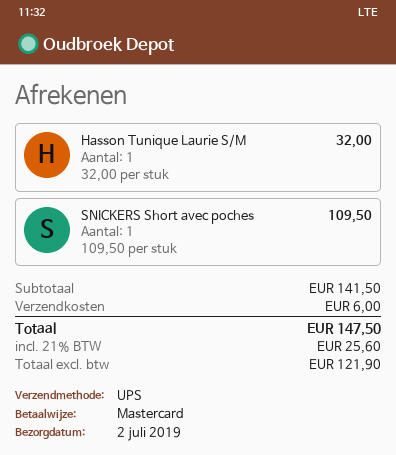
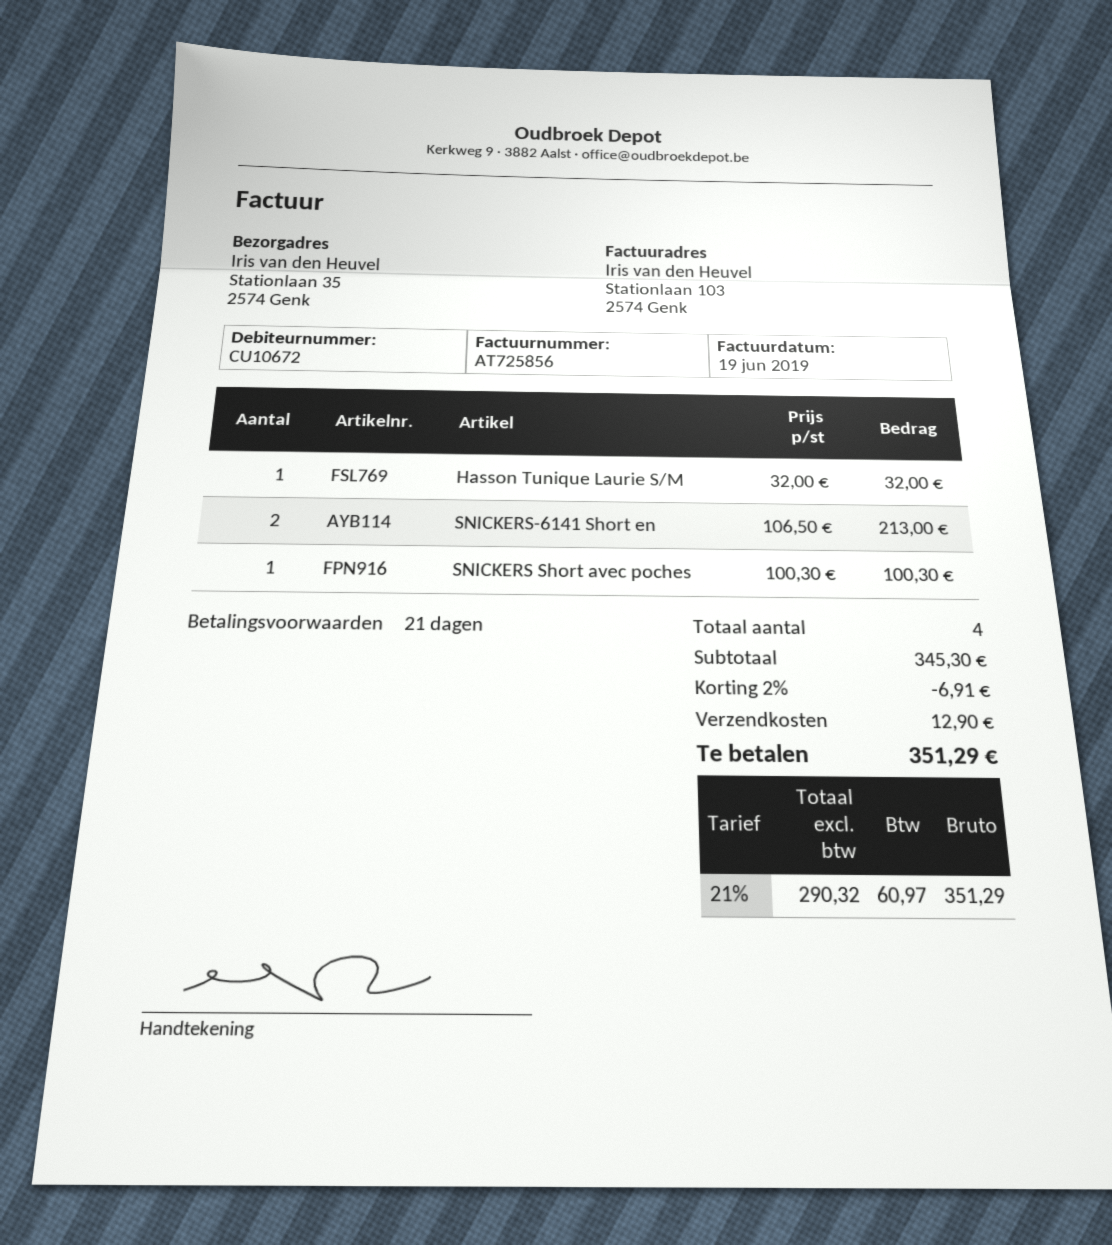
SNICKERS Short avec poches: 1 x 109.50 = 109.50 -> 1 x 100.30 = 100.30
SNICKERS-6141 Short en: none -> 2 x 106.50 = 213.00
subtotal: 141.50 -> 345.30
discount: none -> 2% = 6.91
shipping: 6.00 -> 12.90
net: 121.90 -> 290.32
tax: 21% = 25.60 -> 21% = 60.97
total: 147.50 -> 351.29

